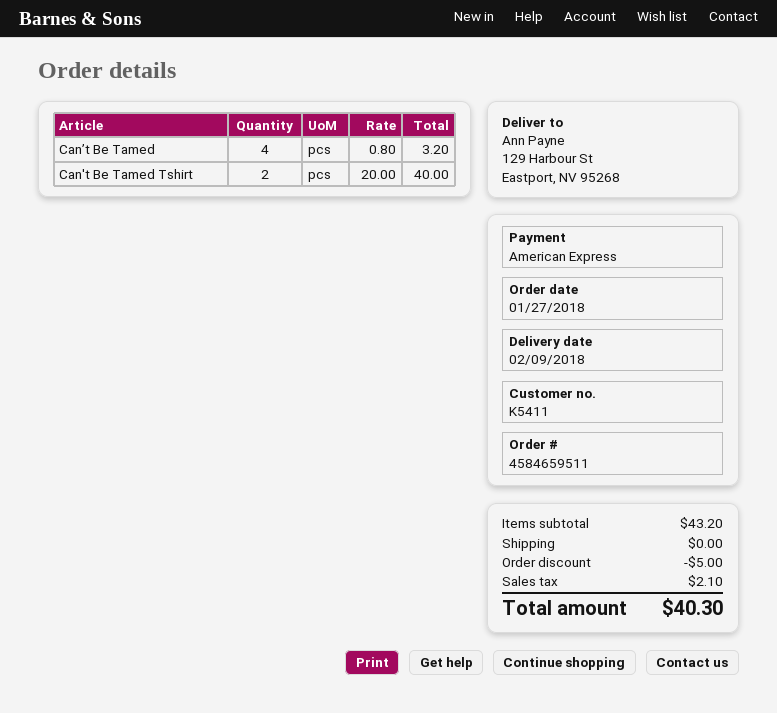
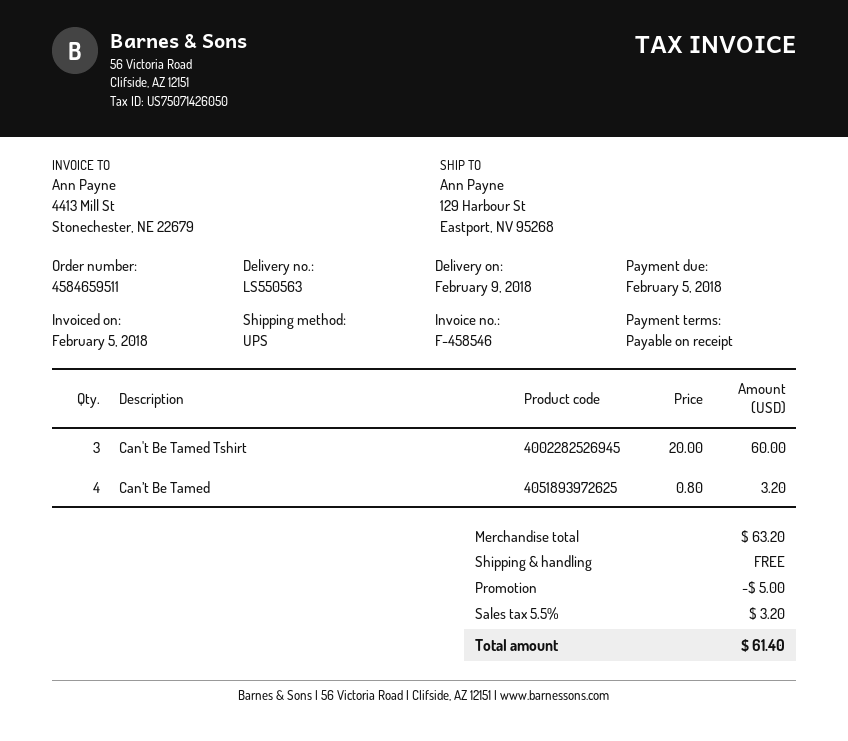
Can't Be Tamed Tshirt: 2 x 20.00 = 40.00 -> 3 x 20.00 = 60.00
subtotal: 43.20 -> 63.20
tax: 2.10 -> 3.20
total: 40.30 -> 61.40

